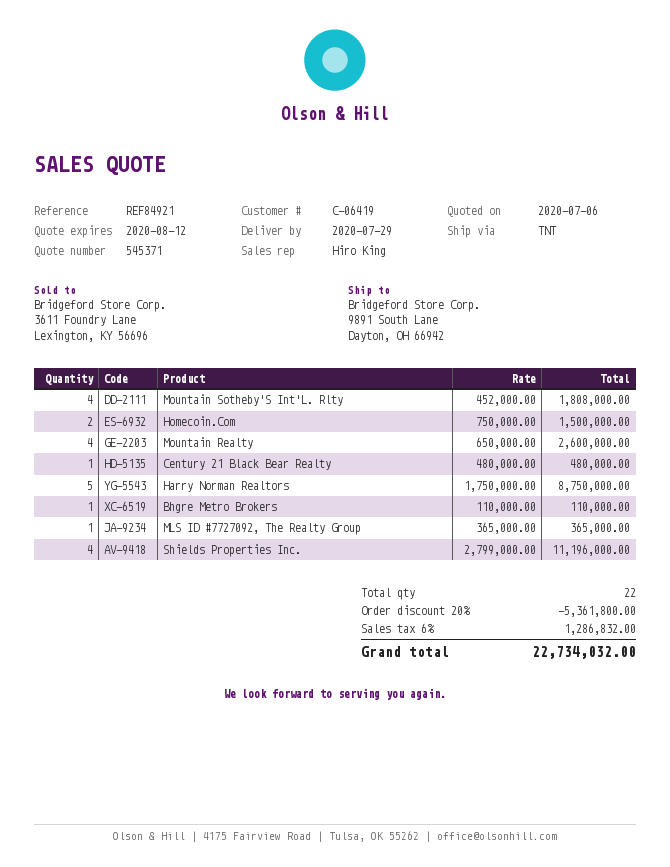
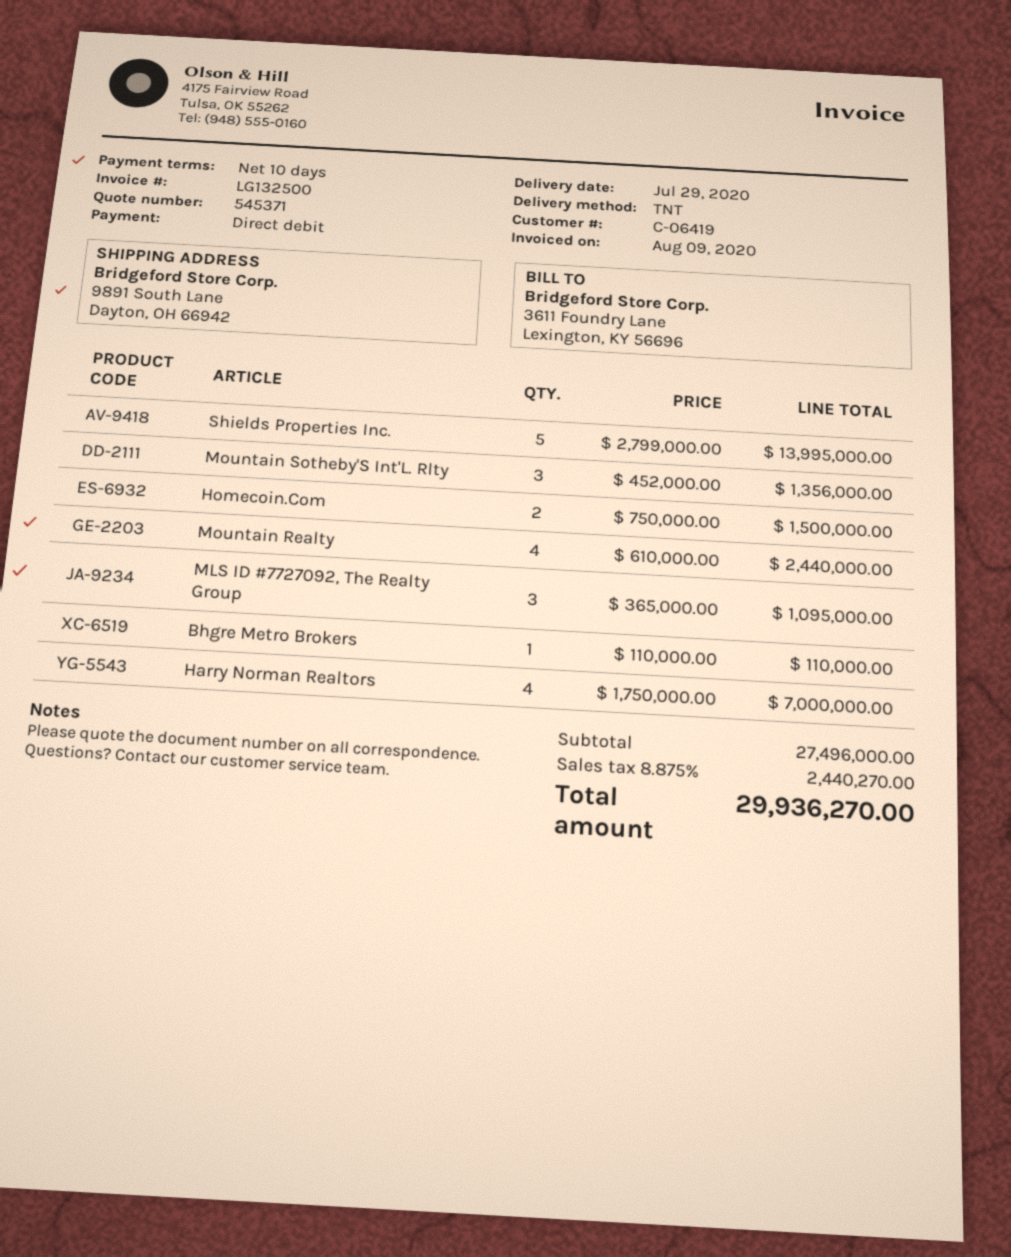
Mountain Sotheby'S Int'L. Rlty: 4 x 452000.00 = 1808000.00 -> 3 x 452000.00 = 1356000.00
Mountain Realty: 4 x 650000.00 = 2600000.00 -> 4 x 610000.00 = 2440000.00
Century 21 Black Bear Realty: 1 x 480000.00 = 480000.00 -> none
Harry Norman Realtors: 5 x 1750000.00 = 8750000.00 -> 4 x 1750000.00 = 7000000.00
MLS ID #7727092, The Realty Group: 1 x 365000.00 = 365000.00 -> 3 x 365000.00 = 1095000.00
Shields Properties Inc.: 4 x 2799000.00 = 11196000.00 -> 5 x 2799000.00 = 13995000.00
discount: 20% = 5361800.00 -> none
tax: 6% = 1286832.00 -> 8.875% = 2440270.00
total: 22734032.00 -> 29936270.00

